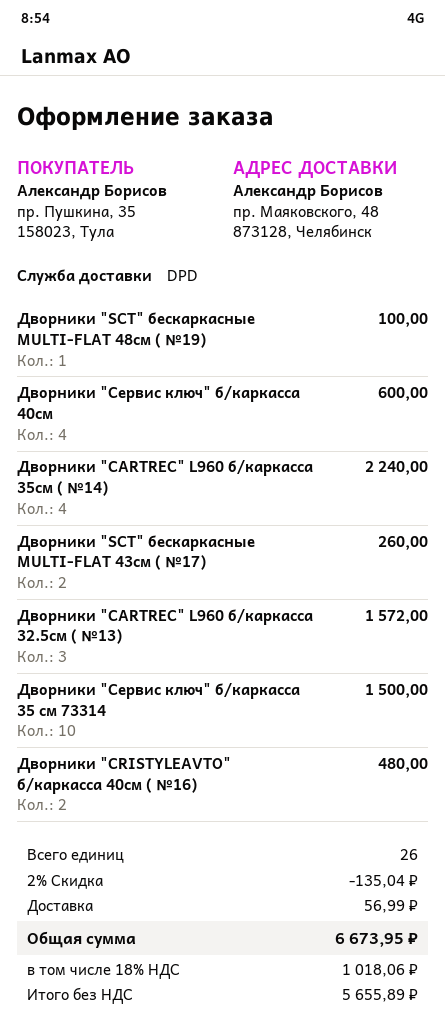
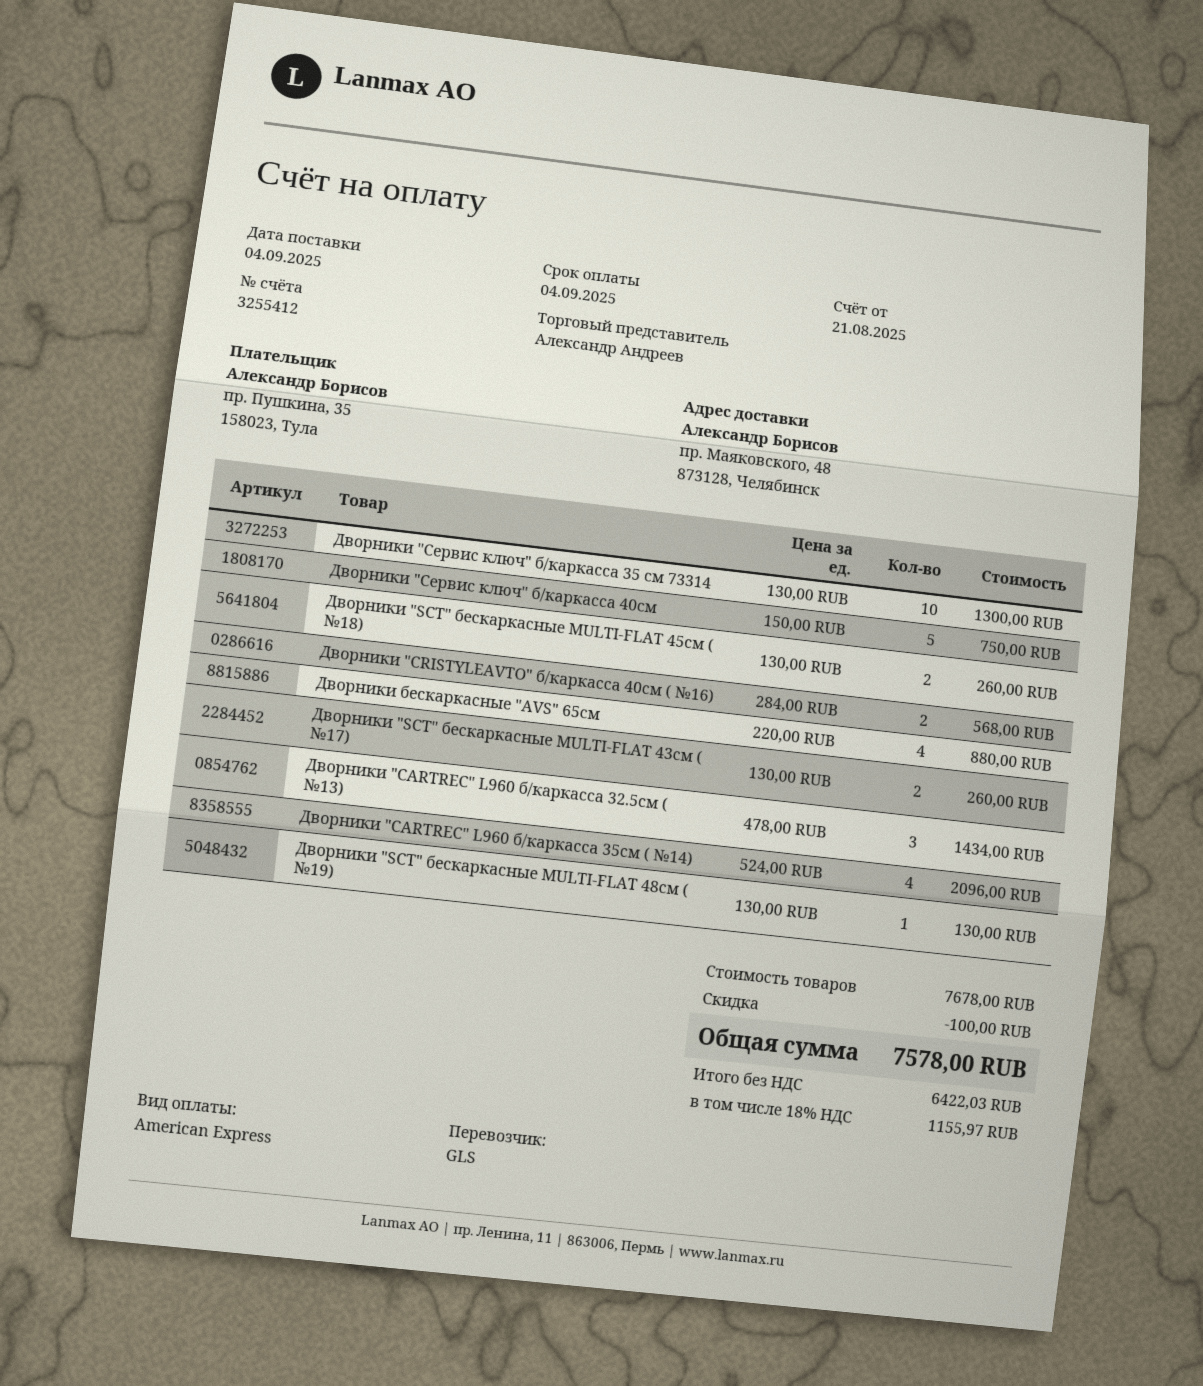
shipping method: DPD -> GLS
Дворники "SCT" бескаркасные MULTI-FLAT 48см ( №19): 1 for 100.00 -> 1 for 130.00
Дворники "Сервис ключ" б/каркасса 40см: 4 for 600.00 -> 5 for 750.00
Дворники "CARTREC" L960 б/каркасса 35см ( №14): 4 for 2240.00 -> 4 for 2096.00
Дворники "CARTREC" L960 б/каркасса 32.5см ( №13): 3 for 1572.00 -> 3 for 1434.00
Дворники "Сервис ключ" б/каркасса 35 см 73314: 10 for 1500.00 -> 10 for 1300.00
Дворники "CRISTYLEAVTO" б/каркасса 40см ( №16): 2 for 480.00 -> 2 for 568.00
Дворники "SCT" бескаркасные MULTI-FLAT 45см ( №18): none -> 2 for 260.00
Дворники бескаркасные "AVS" 65см: none -> 4 for 880.00
discount: 135.04 -> 100.00
shipping: 56.99 -> none
net: 5655.89 -> 6422.03
tax: 18% = 1018.06 -> 18% = 1155.97
total: 6673.95 -> 7578.00

